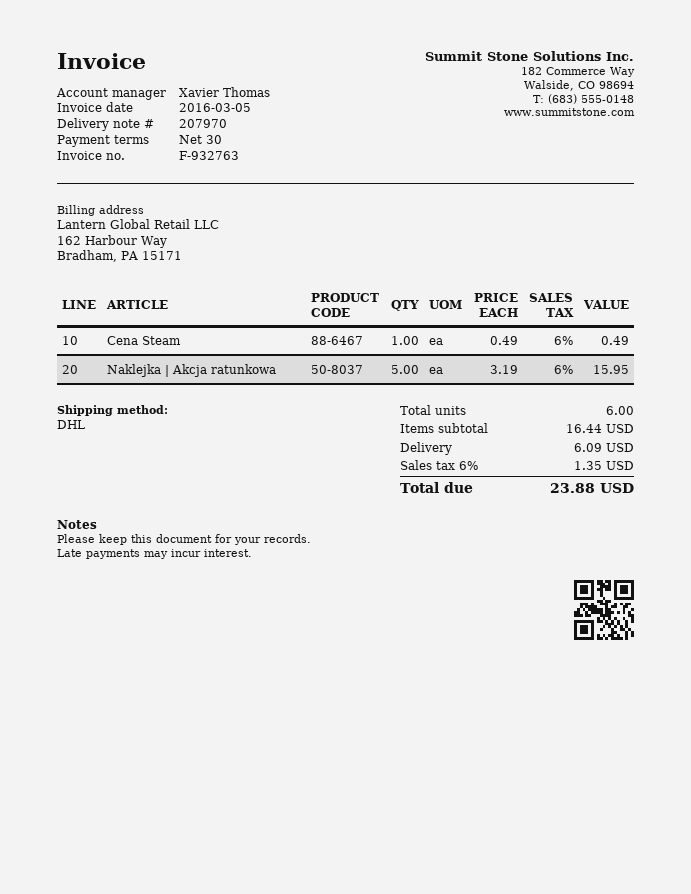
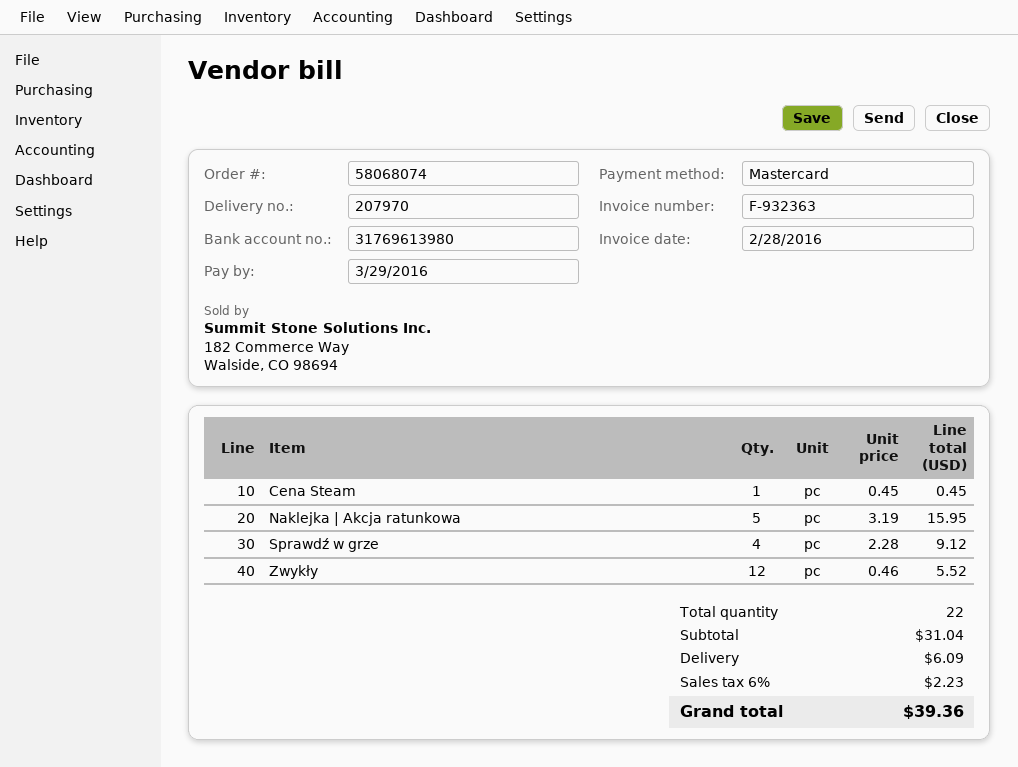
invoice number: F-932763 -> F-932363
invoice date: 2016-03-05 -> 2016-02-28
Cena Steam: 1 x 0.49 = 0.49 -> 1 x 0.45 = 0.45
Sprawdź w grze: none -> 4 x 2.28 = 9.12
Zwykły: none -> 12 x 0.46 = 5.52
total quantity: 6 -> 22
subtotal: 16.44 -> 31.04
tax: 6% = 1.35 -> 6% = 2.23
total: 23.88 -> 39.36

